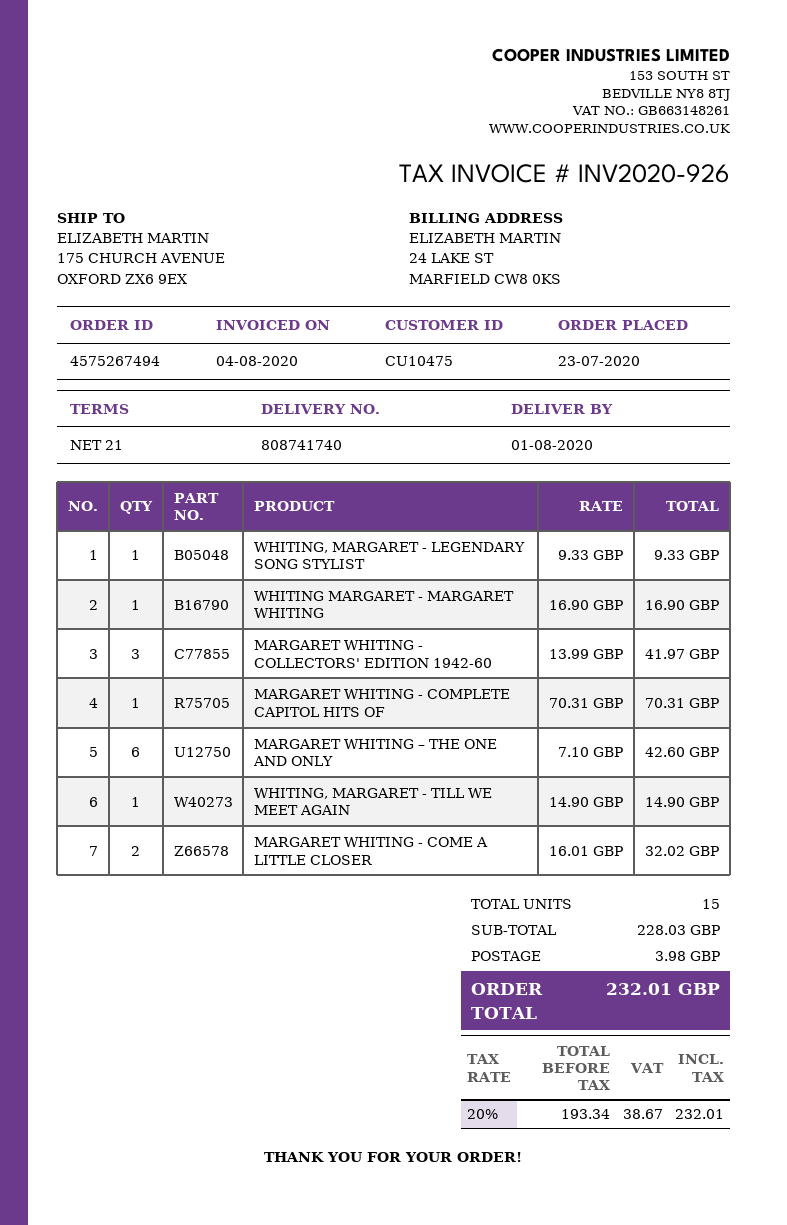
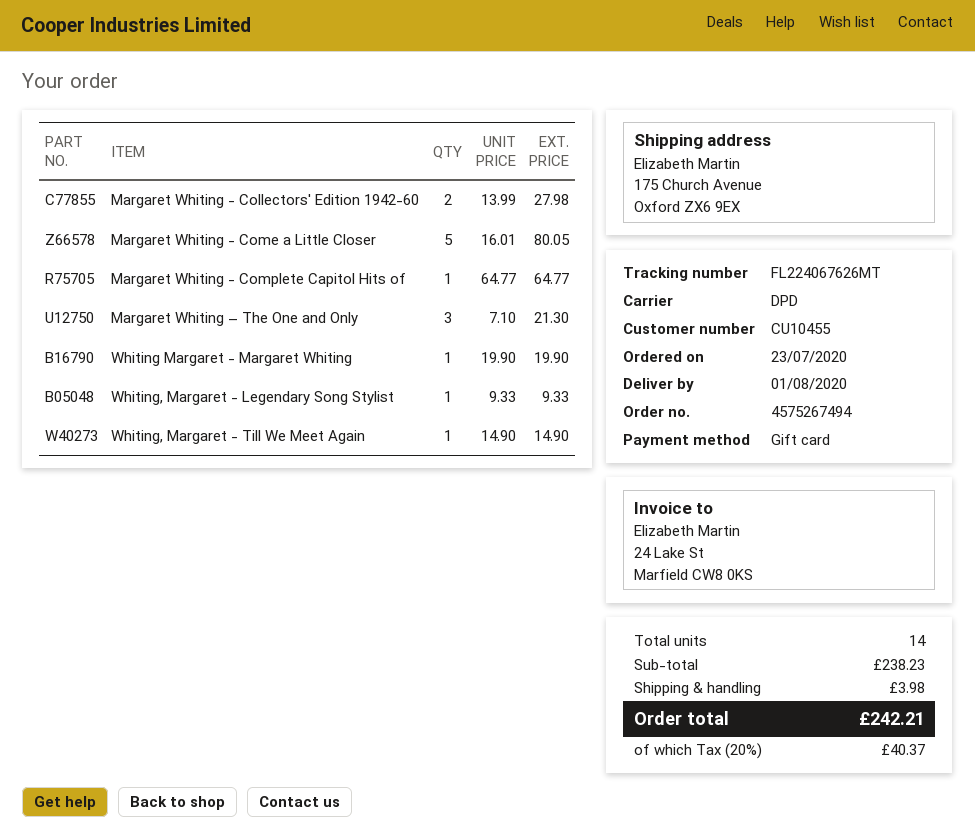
customer number: CU10475 -> CU10455
WHITING MARGARET - MARGARET WHITING: 1 x 16.90 = 16.90 -> 1 x 19.90 = 19.90
MARGARET WHITING - COLLECTORS' EDITION 1942-60: 3 x 13.99 = 41.97 -> 2 x 13.99 = 27.98
MARGARET WHITING - COMPLETE CAPITOL HITS OF: 1 x 70.31 = 70.31 -> 1 x 64.77 = 64.77
MARGARET WHITING – THE ONE AND ONLY: 6 x 7.10 = 42.60 -> 3 x 7.10 = 21.30
MARGARET WHITING - COME A LITTLE CLOSER: 2 x 16.01 = 32.02 -> 5 x 16.01 = 80.05
total quantity: 15 -> 14
subtotal: 228.03 -> 238.23
tax: 20% = 38.67 -> 20% = 40.37
total: 232.01 -> 242.21

